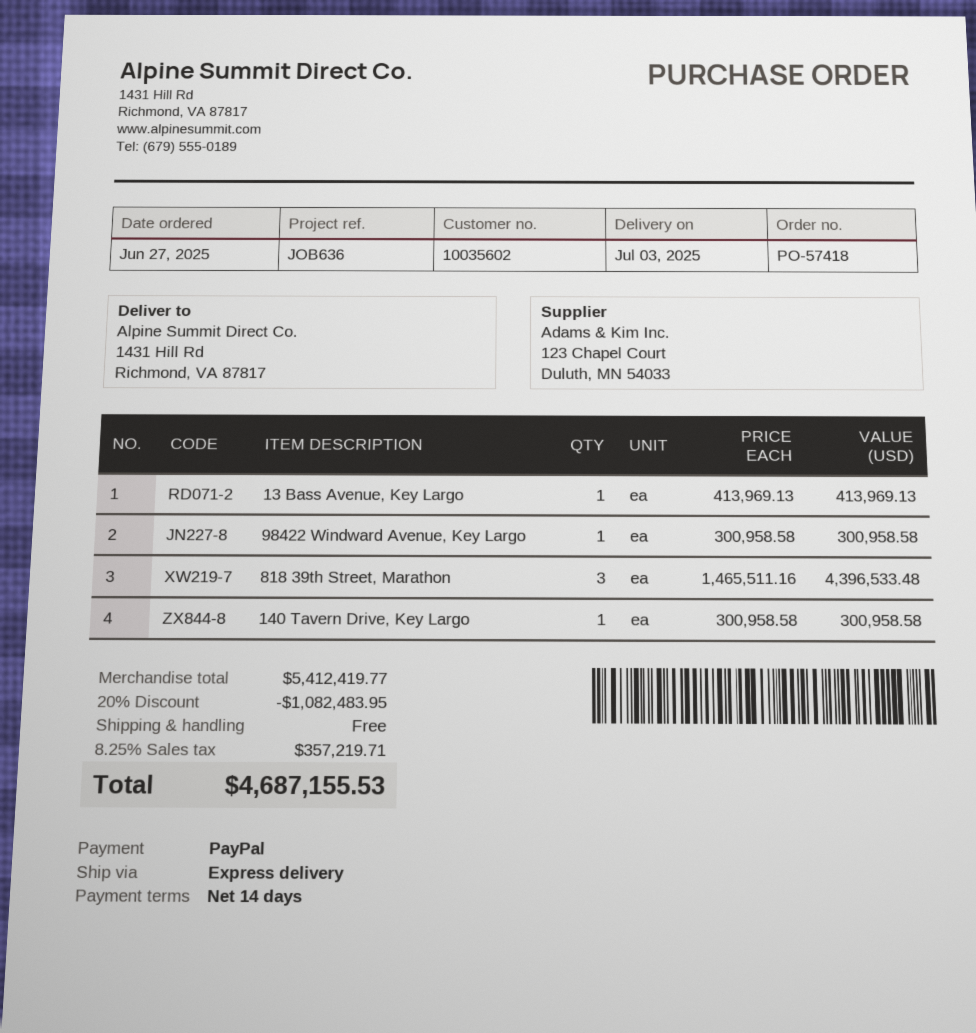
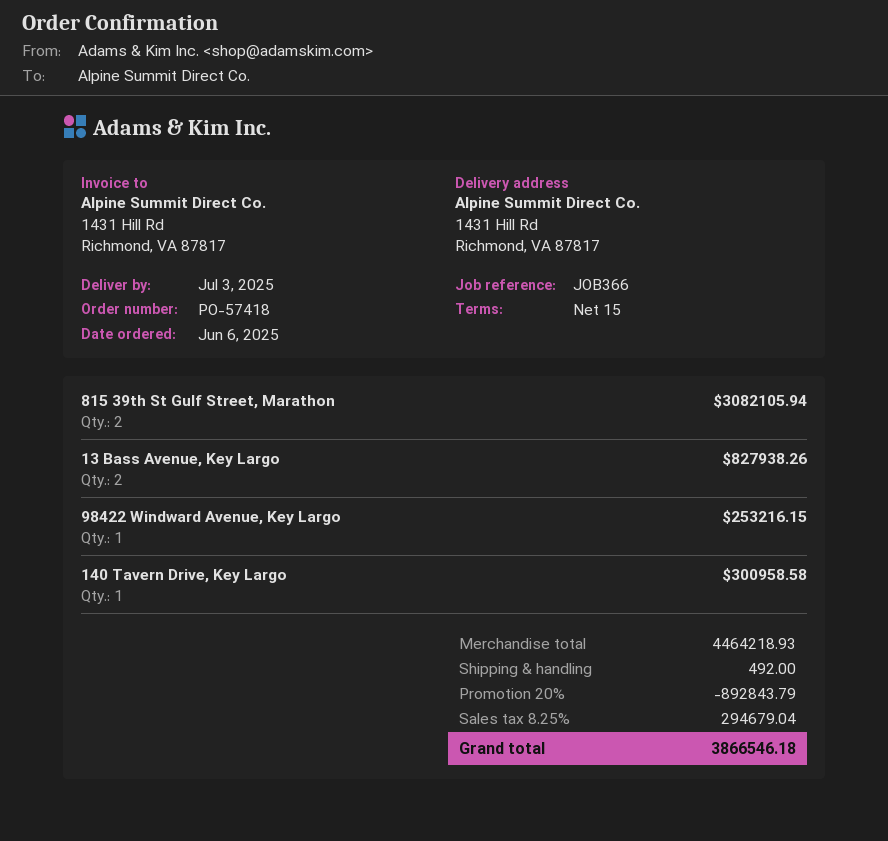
order date: 2025-06-27 -> 2025-06-06
payment terms: 14 days -> 15 days
reference: JOB636 -> JOB366
13 Bass Avenue, Key Largo: 1 for 413969.13 -> 2 for 827938.26
98422 Windward Avenue, Key Largo: 1 for 300958.58 -> 1 for 253216.15
818 39th Street, Marathon: 3 for 4396533.48 -> none
815 39th St Gulf Street, Marathon: none -> 2 for 3082105.94
subtotal: 5412419.77 -> 4464218.93
discount: 20% = 1082483.95 -> 20% = 892843.79
shipping: 0.00 -> 492.00
tax: 8.25% = 357219.71 -> 8.25% = 294679.04
total: 4687155.53 -> 3866546.18

